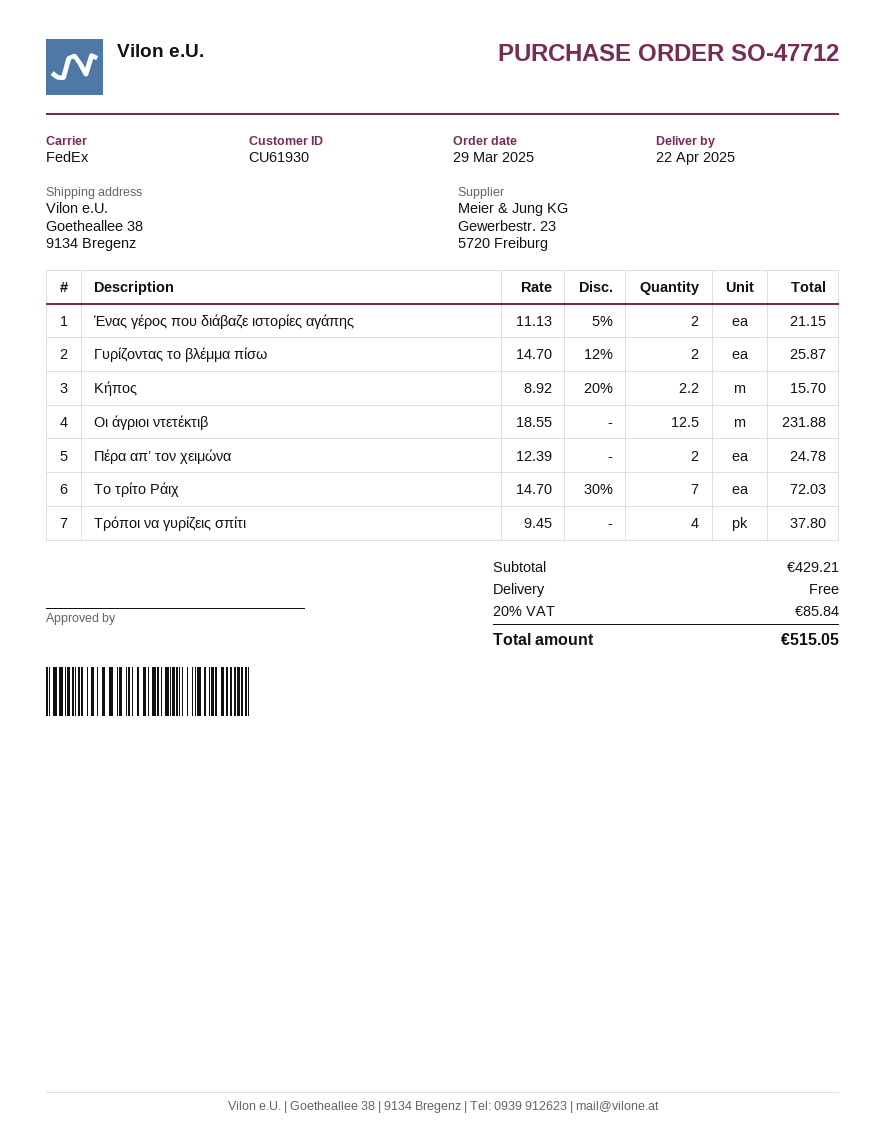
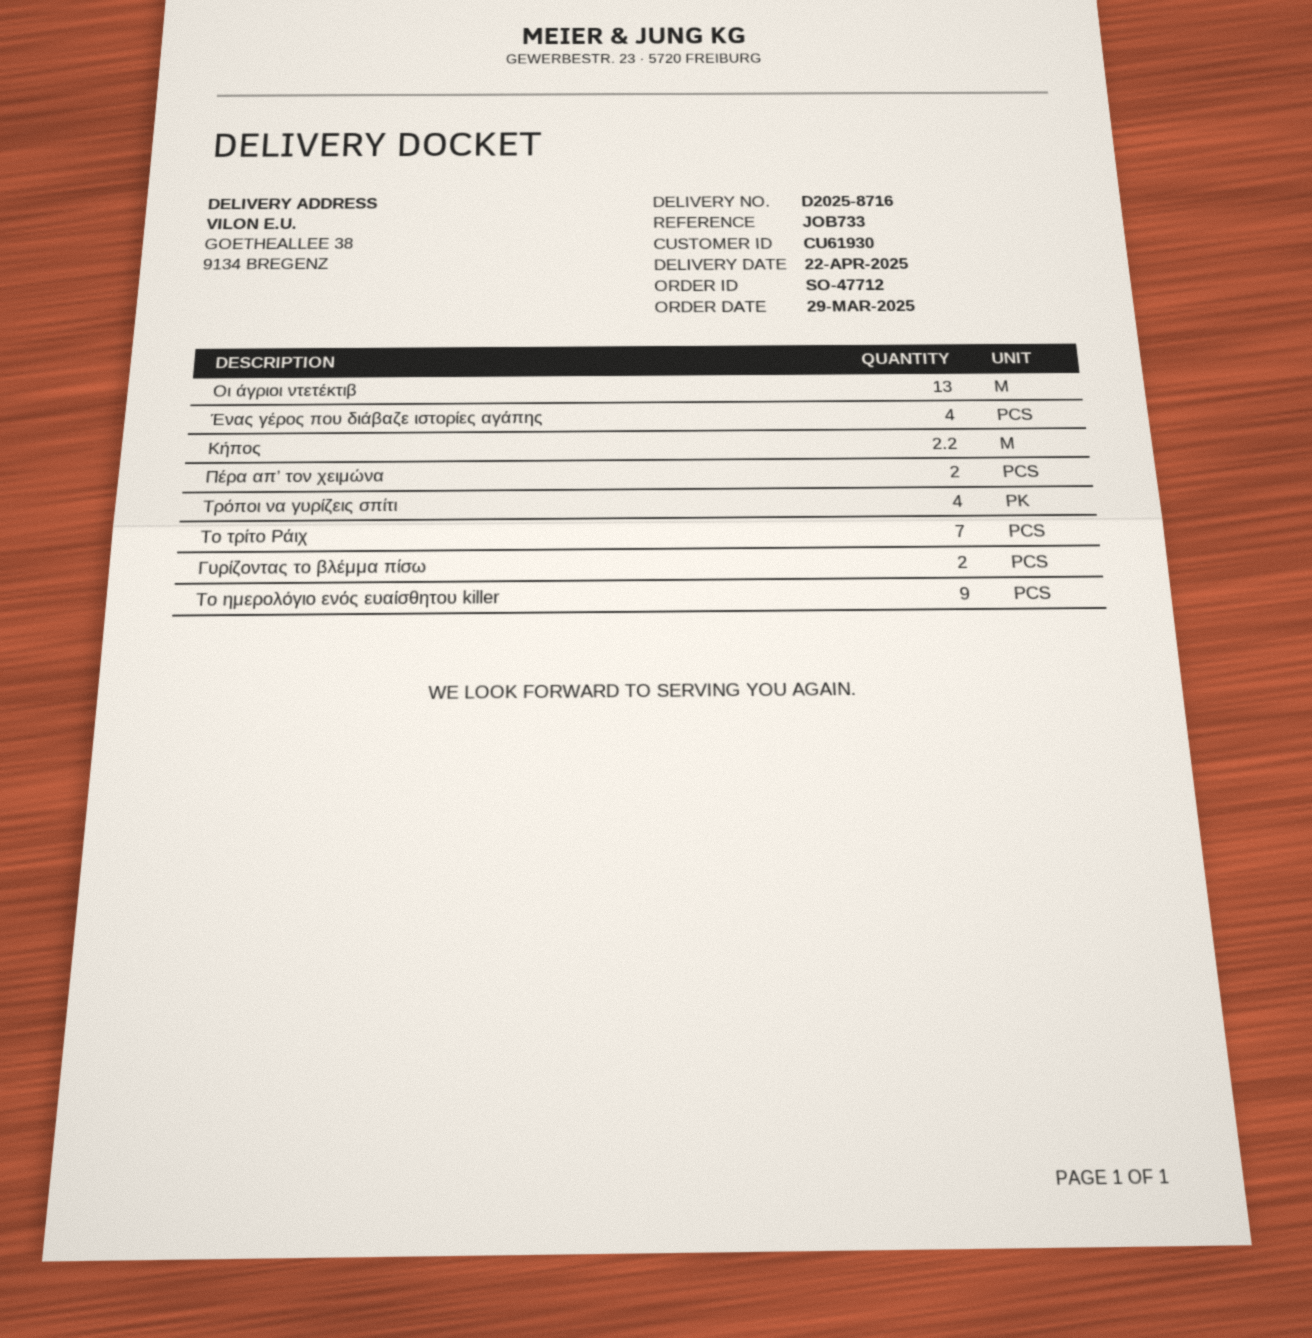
Ένας γέρος που διάβαζε ιστορίες αγάπης: 2 -> 4
Οι άγριοι ντετέκτιβ: 12.5 -> 13
Το ημερολόγιο ενός ευαίσθητου killer: none -> 9

